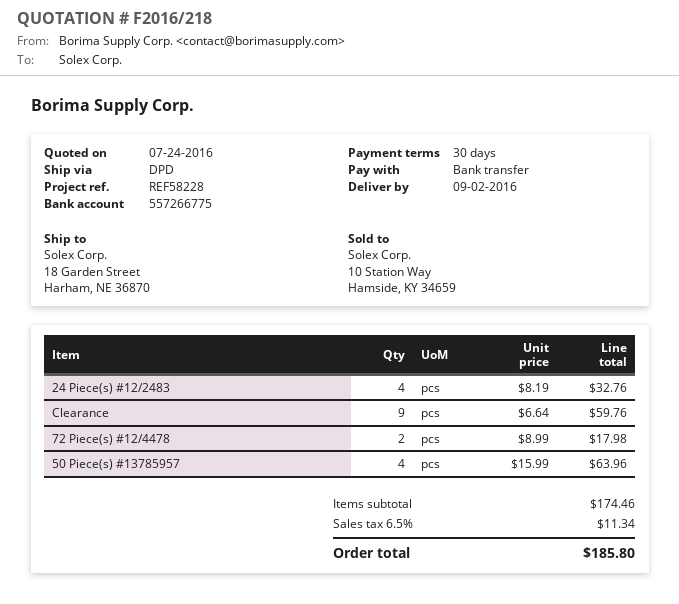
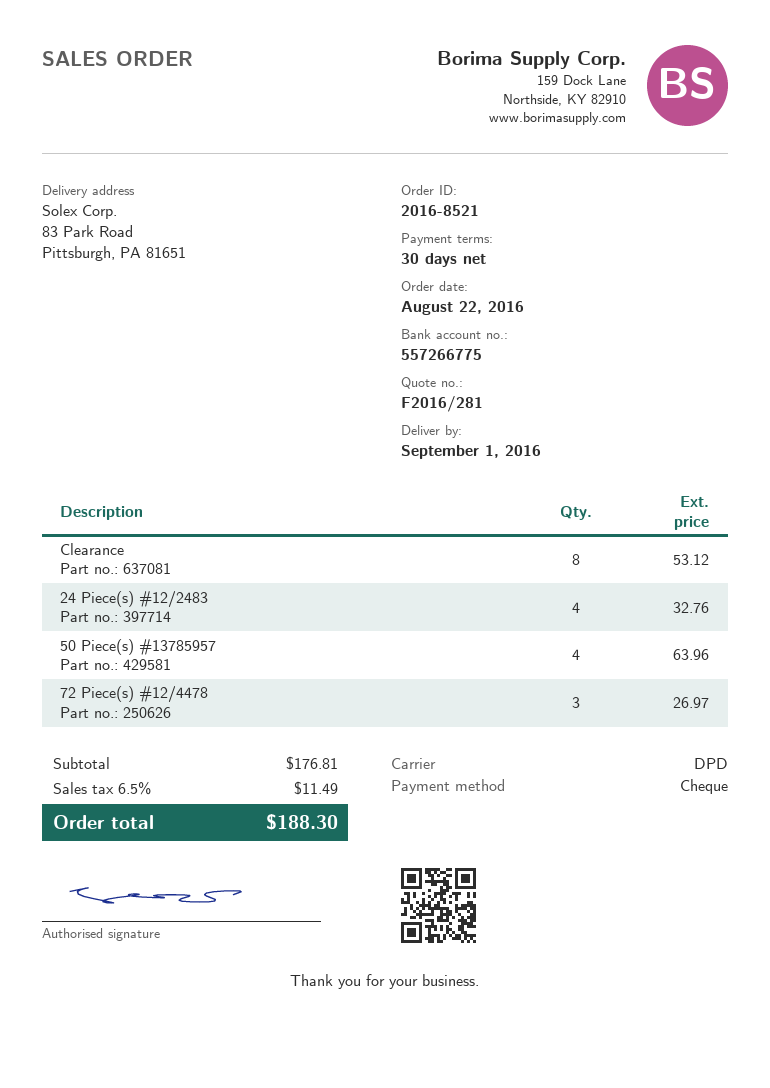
quote number: F2016/218 -> F2016/281
delivery date: 2016-09-02 -> 2016-09-01
payment method: bank transfer -> cheque
ship to: 18 Garden Street, Harham, NE 36870 -> 83 Park Road, Pittsburgh, PA 81651
Clearance: 9 for 59.76 -> 8 for 53.12
72 Piece(s) #12/4478: 2 for 17.98 -> 3 for 26.97
subtotal: 174.46 -> 176.81
tax: 6.5% = 11.34 -> 6.5% = 11.49
total: 185.80 -> 188.30

